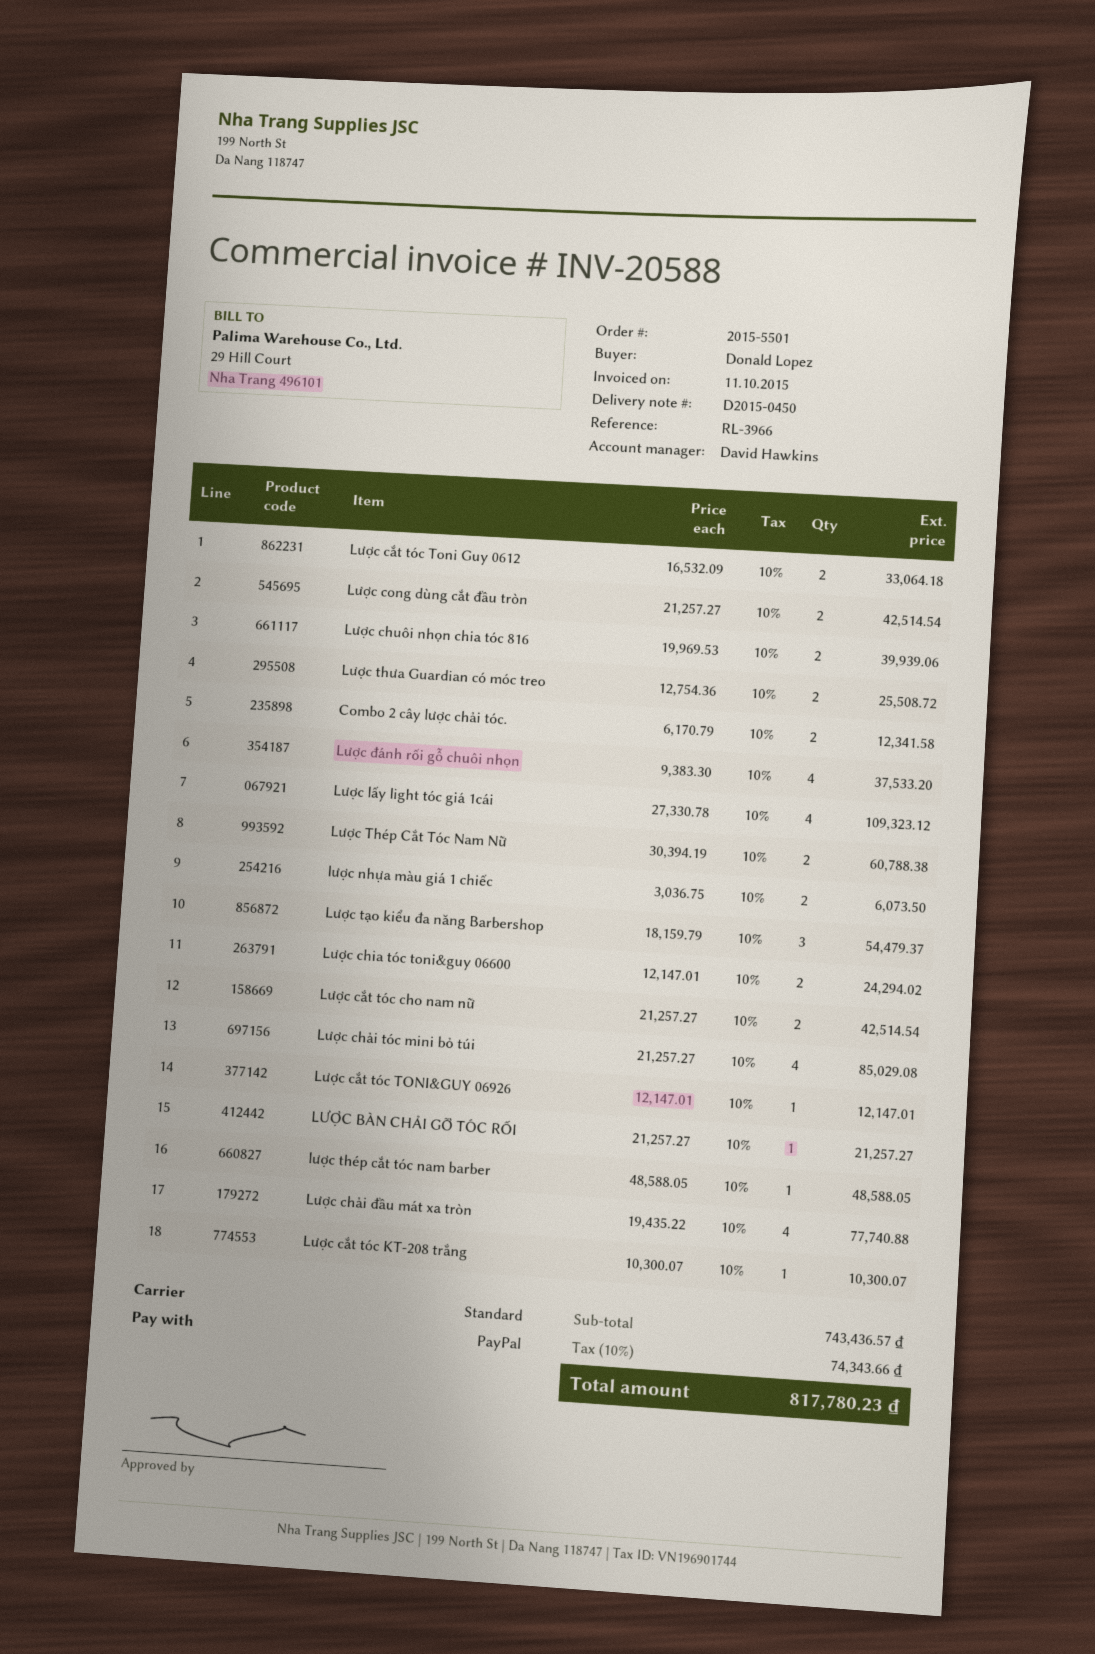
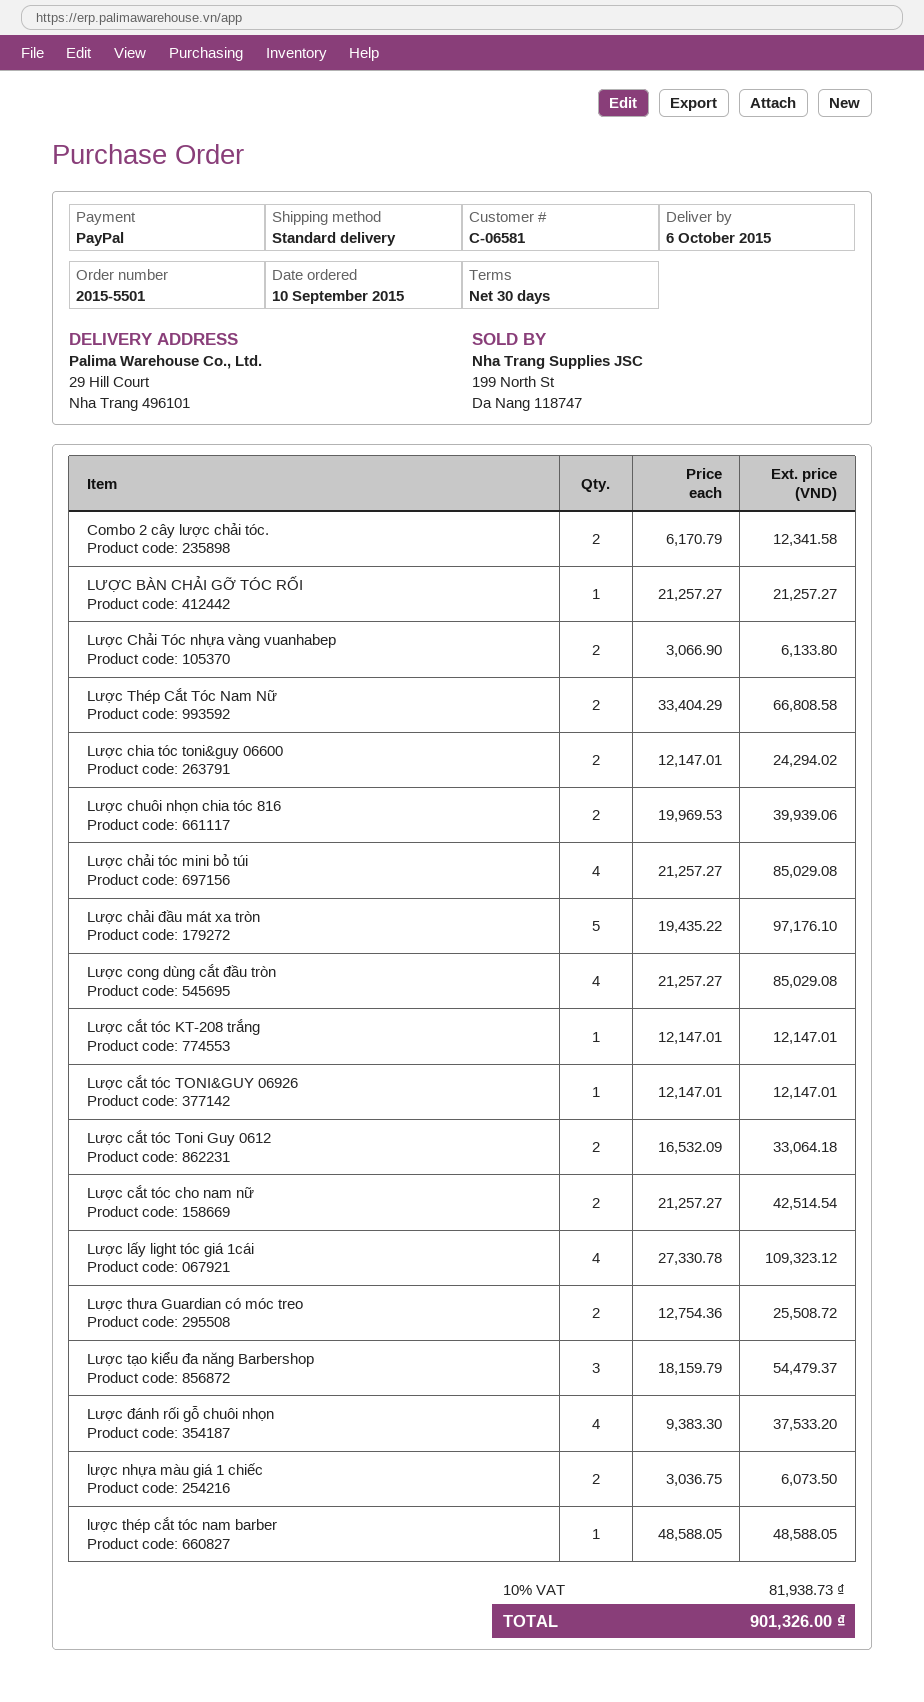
Lược cong dùng cắt đầu tròn: 2 x 21257.27 = 42514.54 -> 4 x 21257.27 = 85029.08
Lược Thép Cắt Tóc Nam Nữ: 2 x 30394.19 = 60788.38 -> 2 x 33404.29 = 66808.58
Lược chải đầu mát xa tròn: 4 x 19435.22 = 77740.88 -> 5 x 19435.22 = 97176.10
Lược cắt tóc KT-208 trắng: 1 x 10300.07 = 10300.07 -> 1 x 12147.01 = 12147.01
Lược Chải Tóc nhựa vàng vuanhabep: none -> 2 x 3066.90 = 6133.80
tax: 10% = 74343.66 -> 10% = 81938.73
total: 817780.23 -> 901326.00

